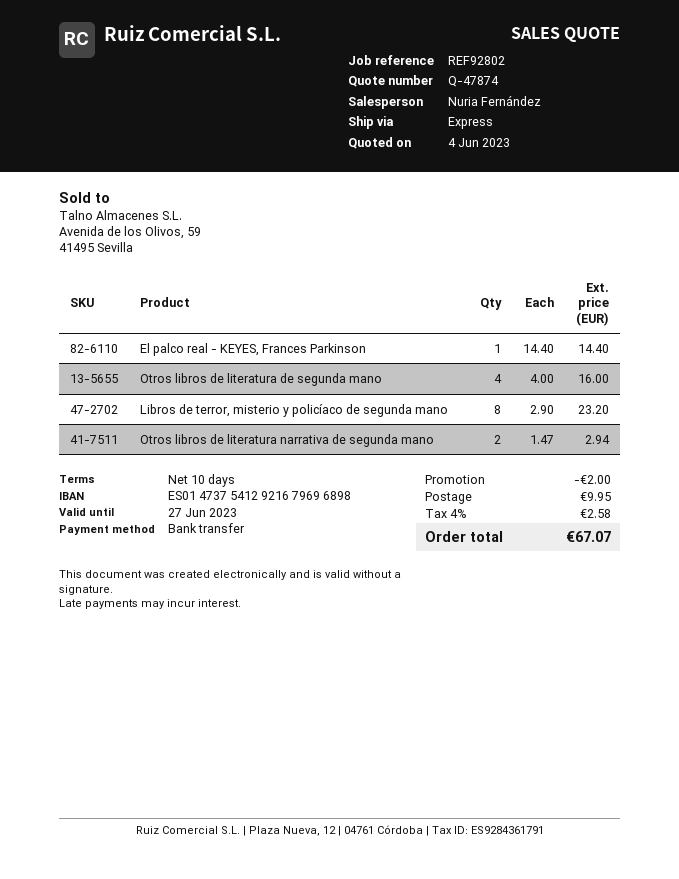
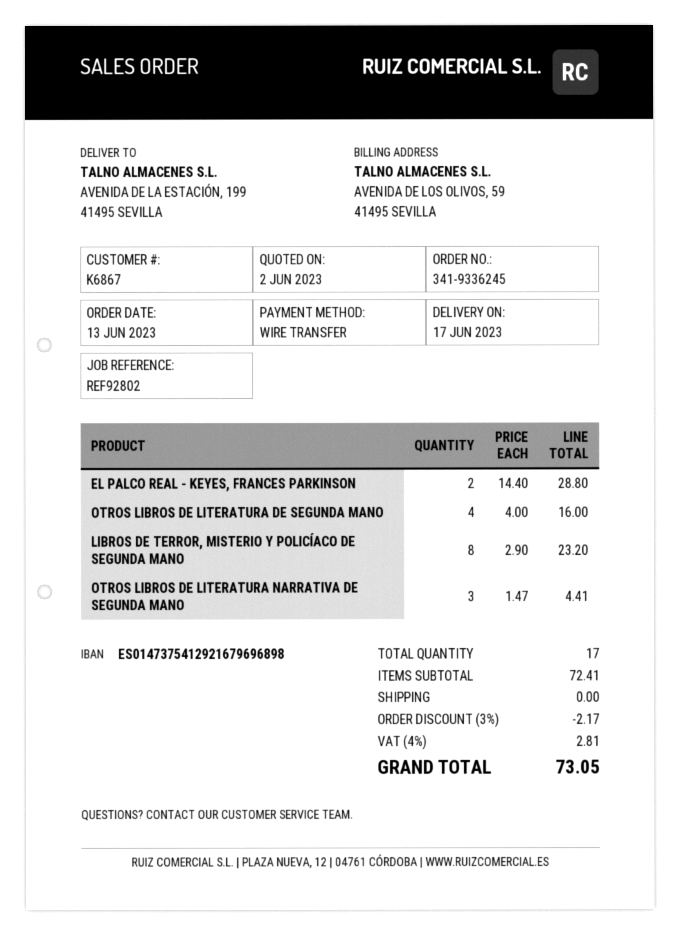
quote date: 2023-06-04 -> 2023-06-02
El palco real - KEYES, Frances Parkinson: 1 x 14.40 = 14.40 -> 2 x 14.40 = 28.80
Otros libros de literatura narrativa de segunda mano: 2 x 1.47 = 2.94 -> 3 x 1.47 = 4.41
discount: 2.00 -> 2.17
shipping: 9.95 -> 0.00
tax: 4% = 2.58 -> 4% = 2.81
total: 67.07 -> 73.05

